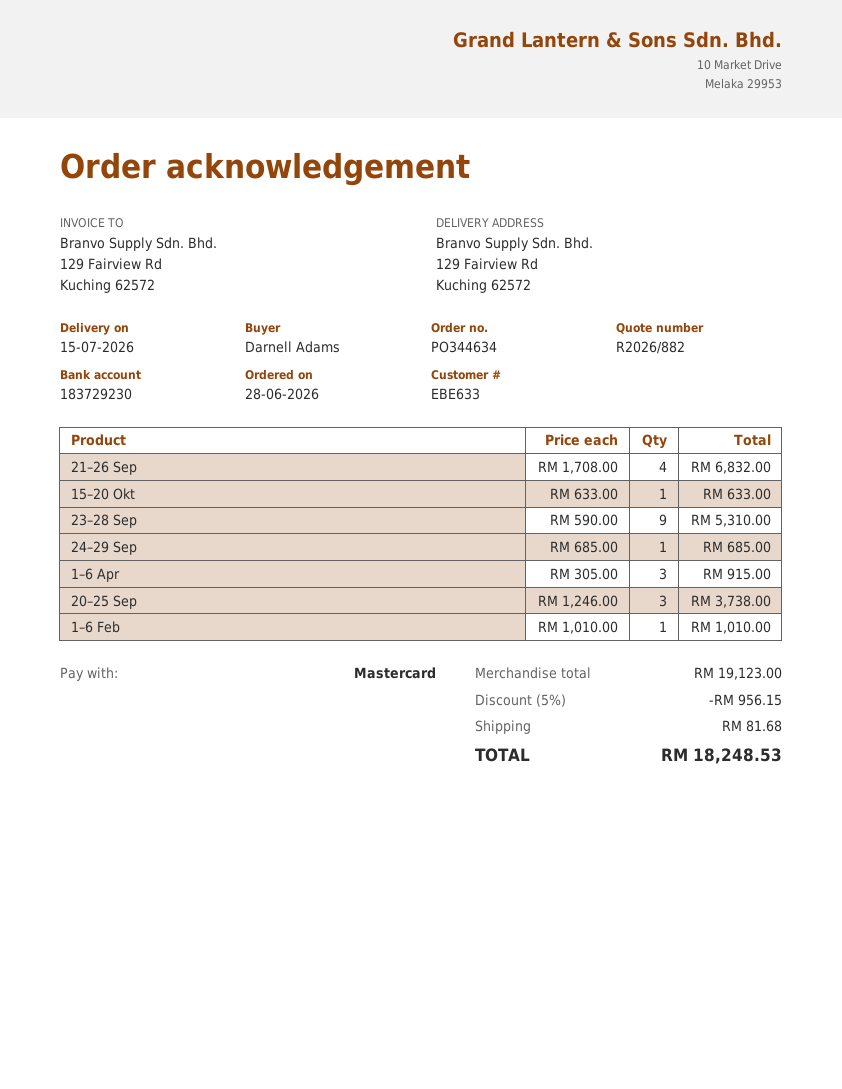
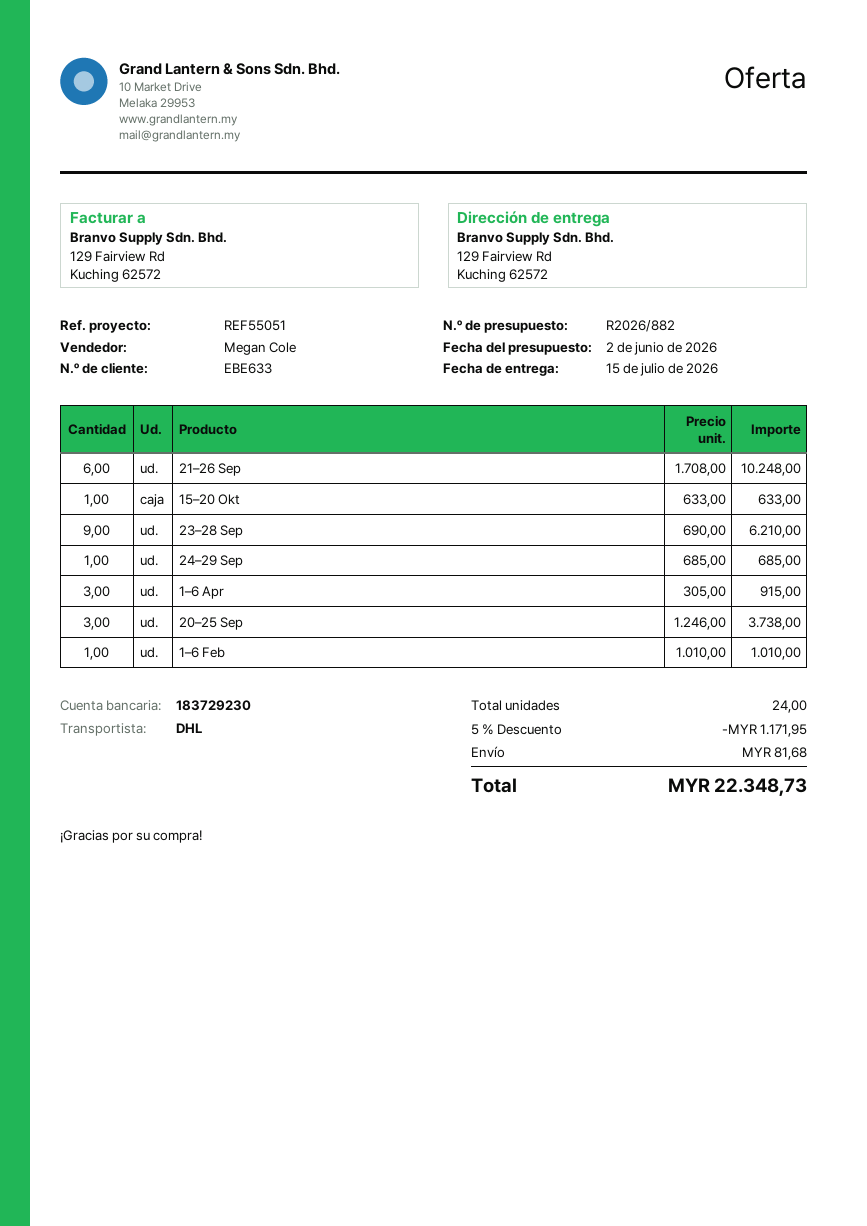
21–26 Sep: 4 x 1708.00 = 6832.00 -> 6 x 1708.00 = 10248.00
23–28 Sep: 9 x 590.00 = 5310.00 -> 9 x 690.00 = 6210.00
discount: 5% = 956.15 -> 5% = 1171.95
total: 18248.53 -> 22348.73

